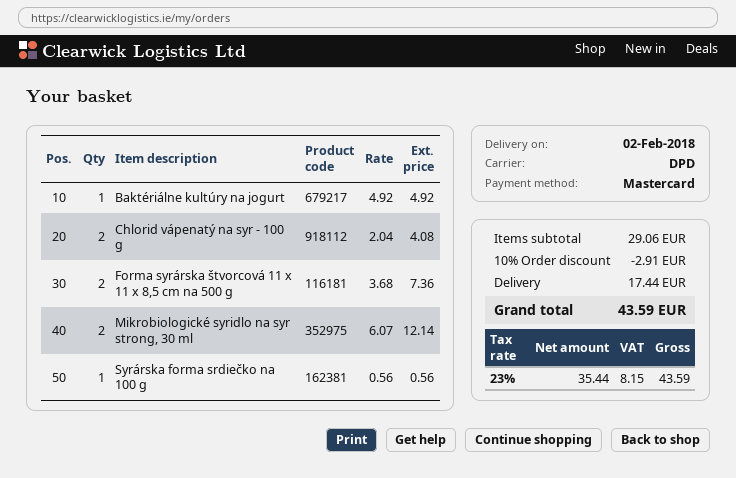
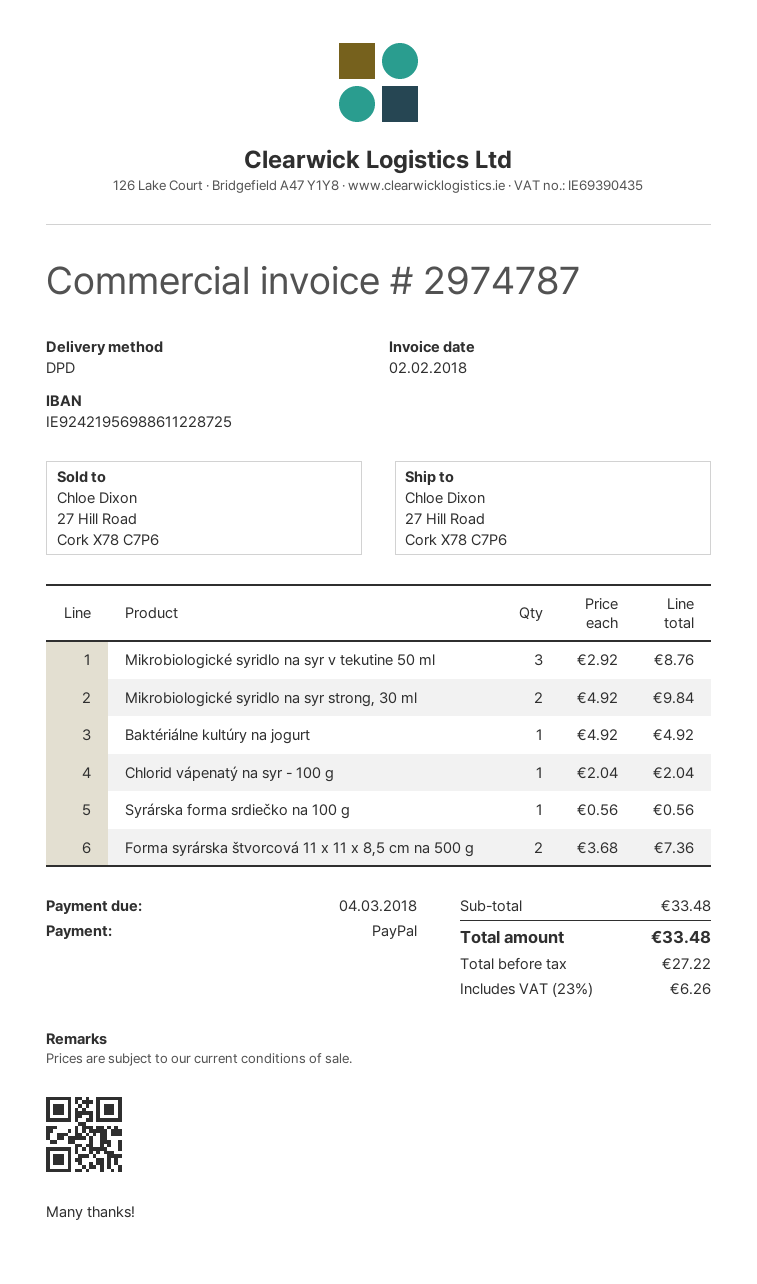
payment method: Mastercard -> PayPal
Chlorid vápenatý na syr - 100 g: 2 x 2.04 = 4.08 -> 1 x 2.04 = 2.04
Mikrobiologické syridlo na syr strong, 30 ml: 2 x 6.07 = 12.14 -> 2 x 4.92 = 9.84
Mikrobiologické syridlo na syr v tekutine 50 ml: none -> 3 x 2.92 = 8.76
subtotal: 29.06 -> 33.48
discount: 10% = 2.91 -> none
shipping: 17.44 -> none
net: 35.44 -> 27.22
tax: 23% = 8.15 -> 23% = 6.26
total: 43.59 -> 33.48

